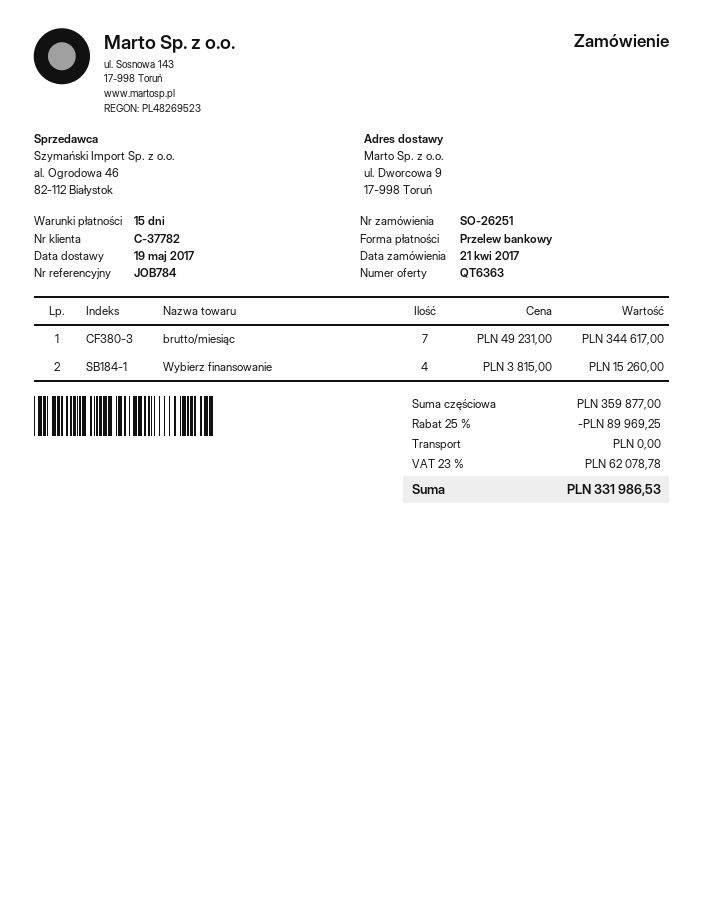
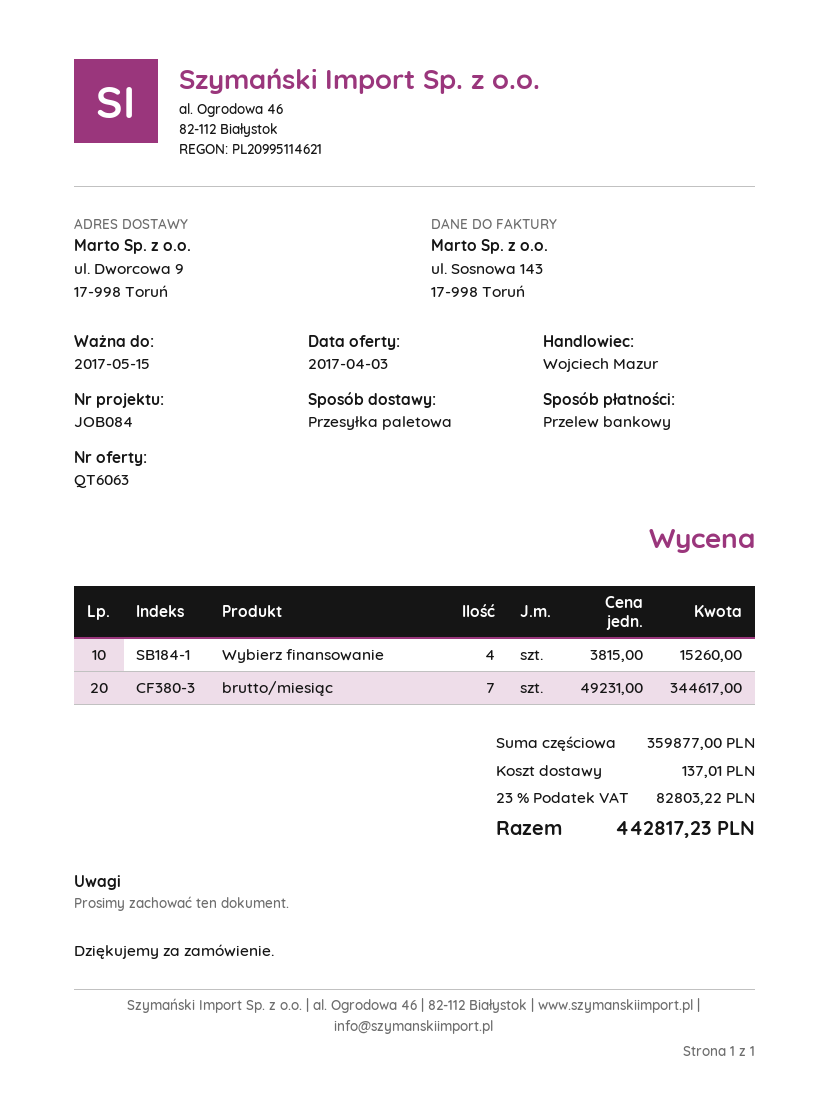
quote number: QT6363 -> QT6063
reference: JOB784 -> JOB084
discount: 25% = 89969.25 -> none
shipping: 0.00 -> 137.01
tax: 23% = 62078.78 -> 23% = 82803.22
total: 331986.53 -> 442817.23

